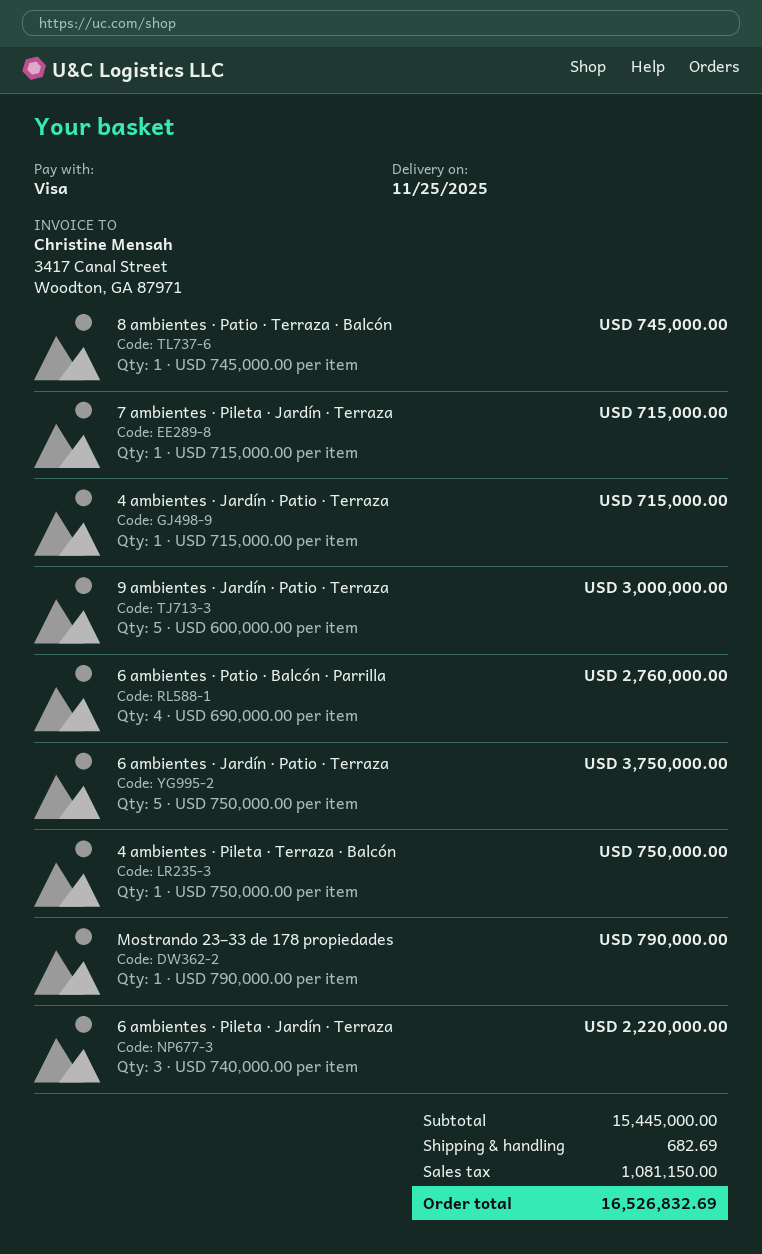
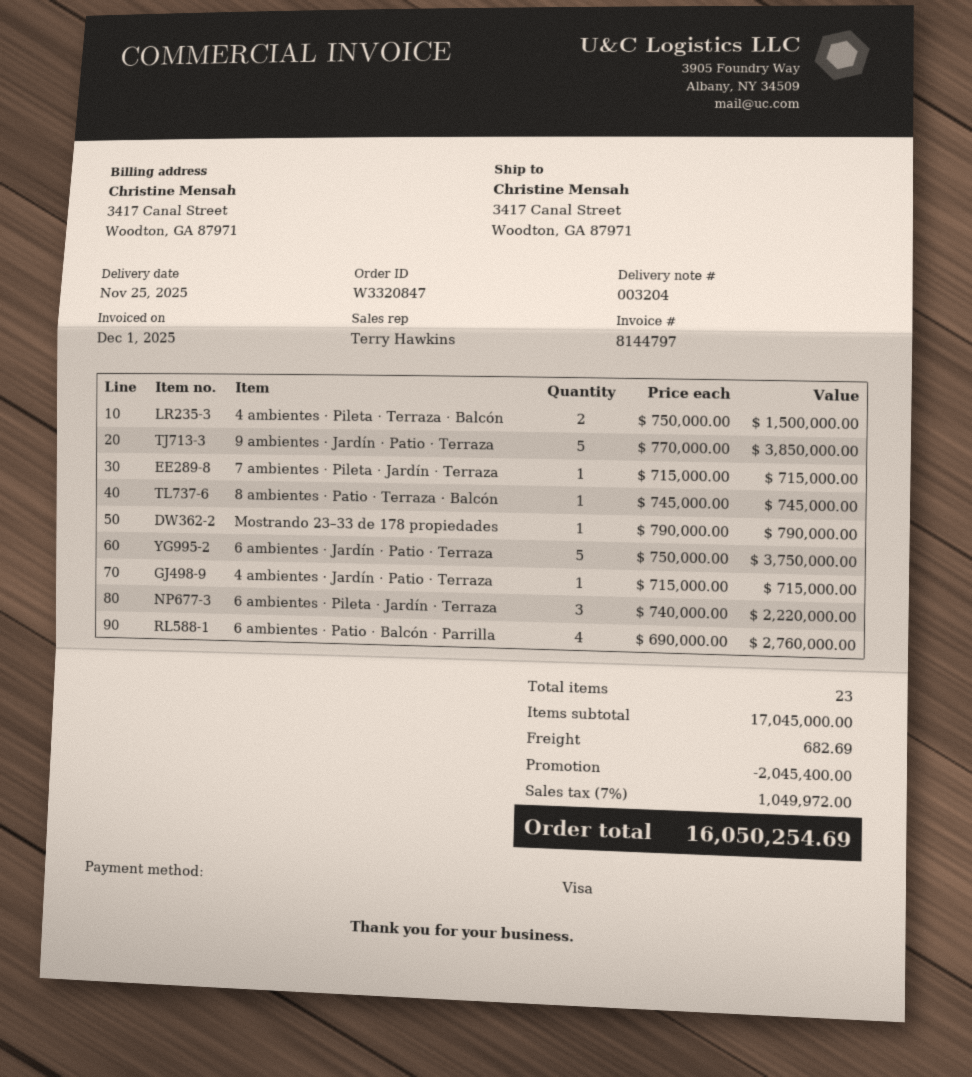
9 ambientes · Jardín · Patio · Terraza: 5 x 600000.00 = 3000000.00 -> 5 x 770000.00 = 3850000.00
4 ambientes · Pileta · Terraza · Balcón: 1 x 750000.00 = 750000.00 -> 2 x 750000.00 = 1500000.00
subtotal: 15445000.00 -> 17045000.00
discount: none -> 2045400.00
tax: 1081150.00 -> 1049972.00
total: 16526832.69 -> 16050254.69

